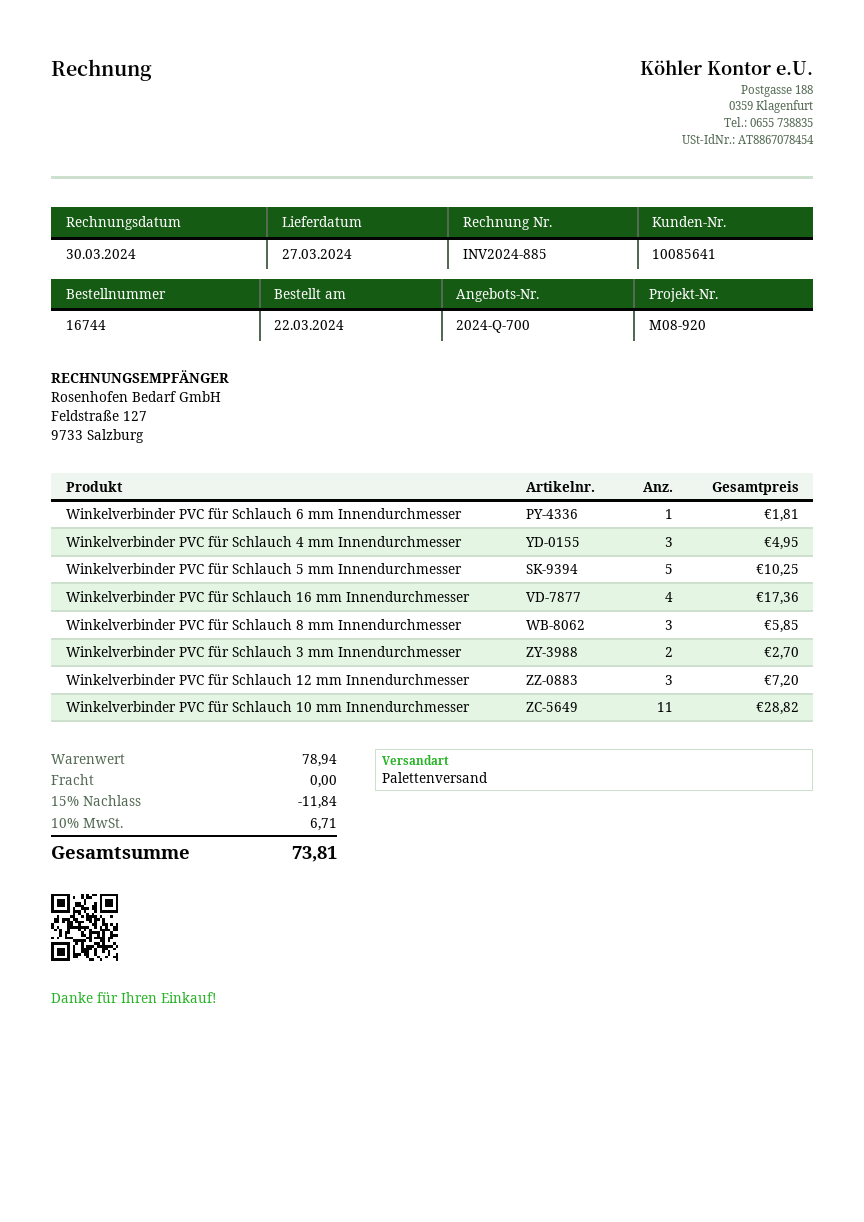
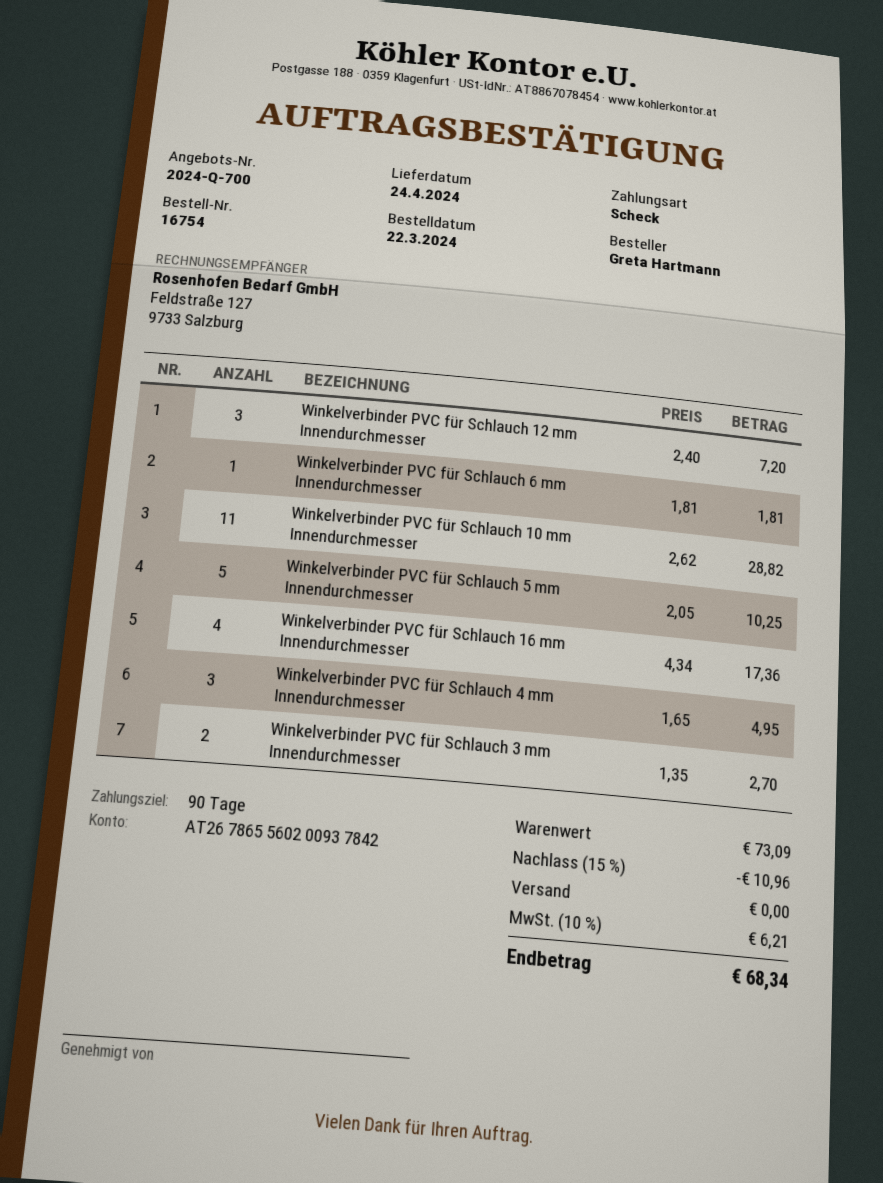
order number: 16744 -> 16754
delivery date: 2024-03-27 -> 2024-04-24
Winkelverbinder PVC für Schlauch 8 mm Innendurchmesser: 3 for 5.85 -> none
subtotal: 78.94 -> 73.09
discount: 15% = 11.84 -> 15% = 10.96
tax: 10% = 6.71 -> 10% = 6.21
total: 73.81 -> 68.34

